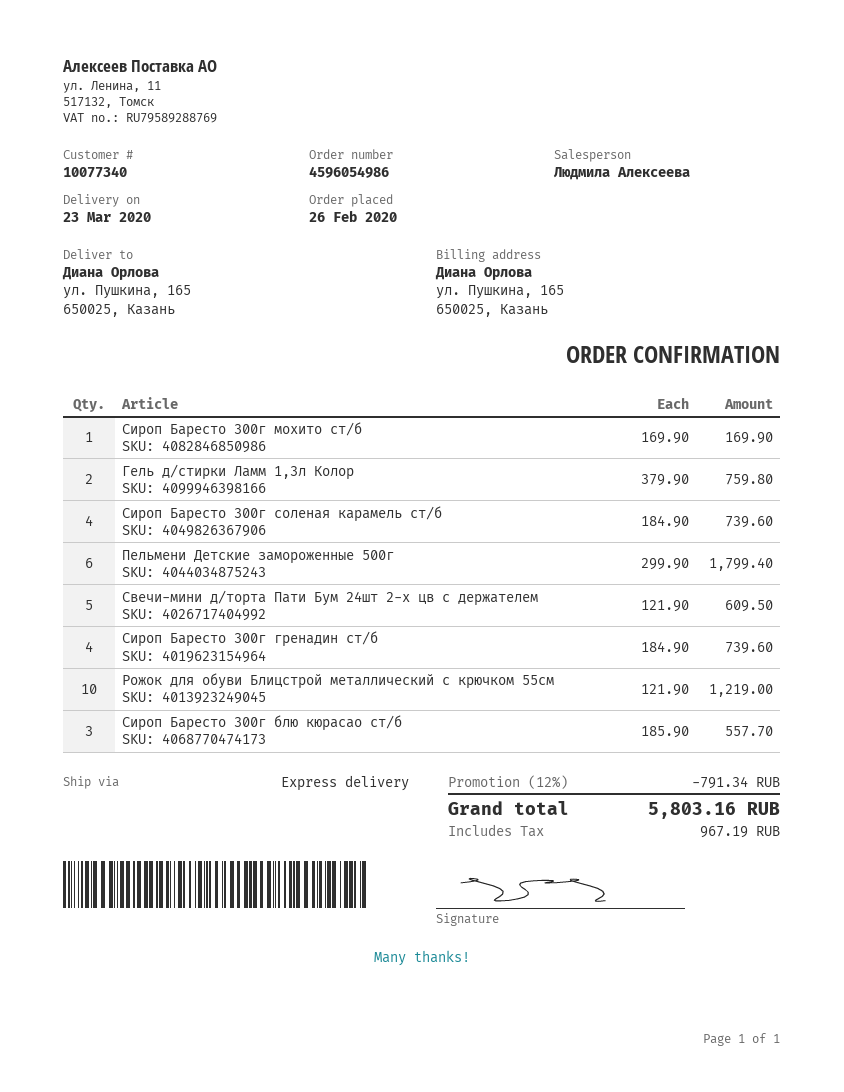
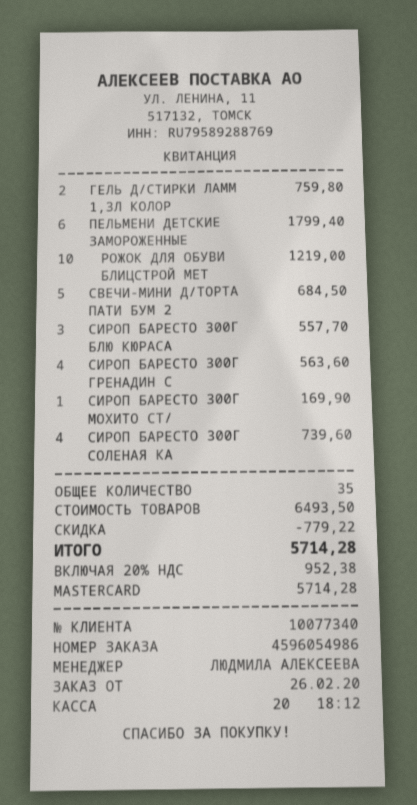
Свечи-мини д/торта Пати Бум 24шт 2-х цв с держателем: 5 for 609.50 -> 5 for 684.50
Сироп Баресто 300г гренадин ст/б: 4 for 739.60 -> 4 for 563.60
discount: 791.34 -> 779.22
tax: 967.19 -> 952.38
total: 5803.16 -> 5714.28

